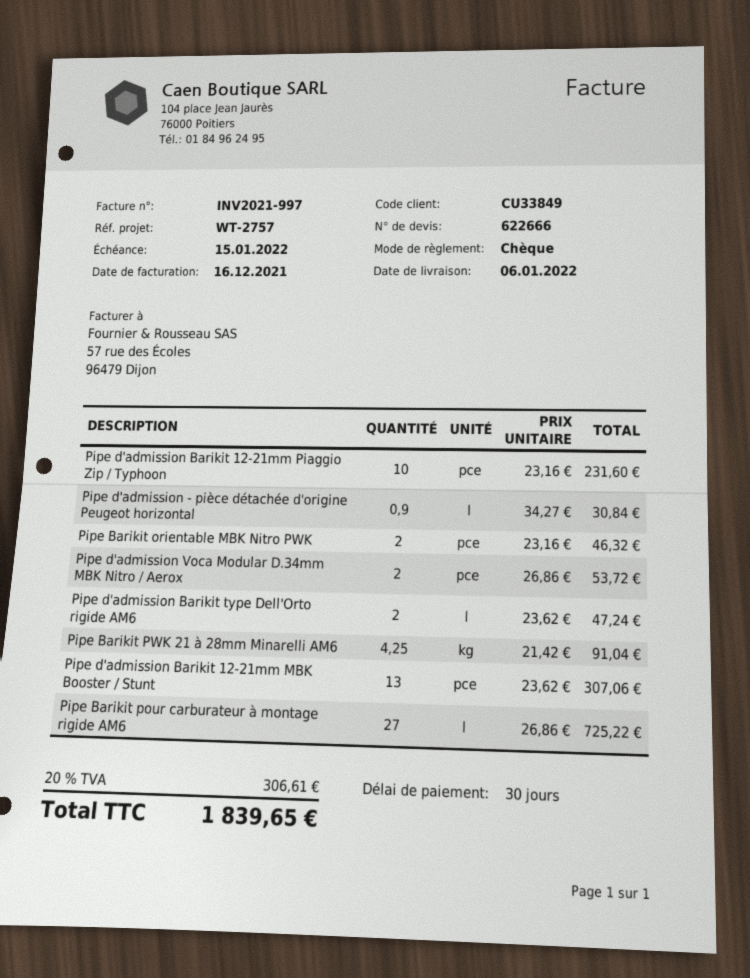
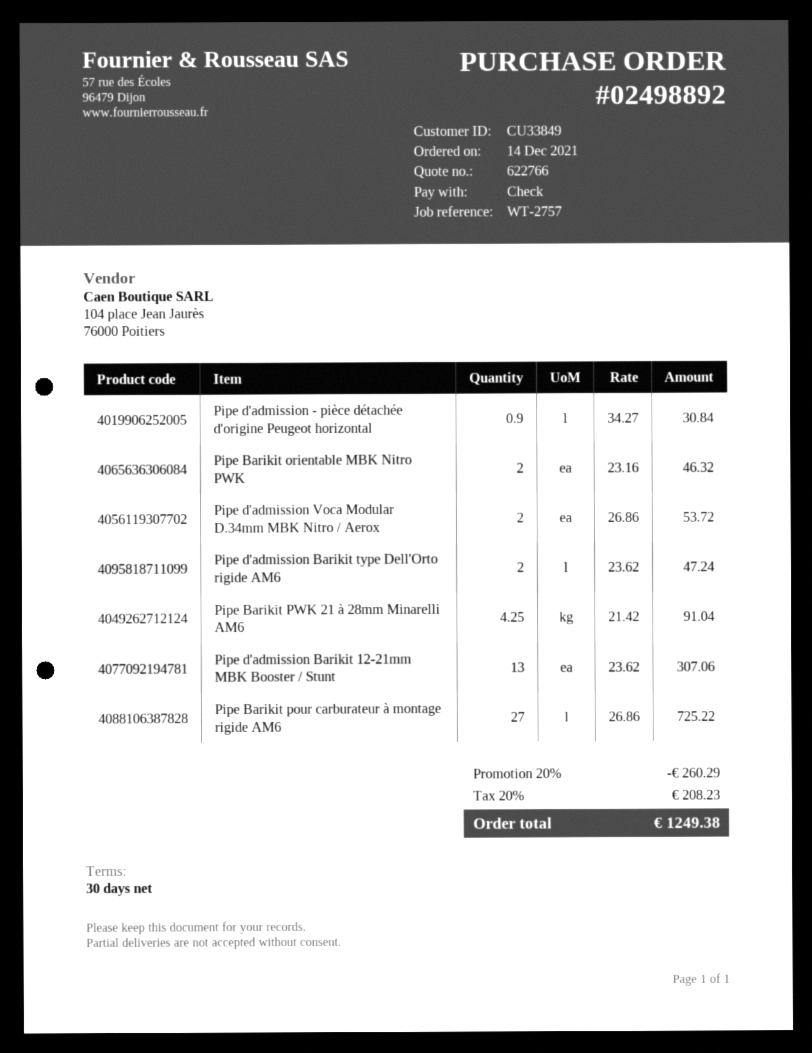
quote number: 622666 -> 622766
Pipe d'admission Barikit 12-21mm Piaggio Zip / Typhoon: 10 x 23.16 = 231.60 -> none
discount: none -> 20% = 260.29
tax: 20% = 306.61 -> 20% = 208.23
total: 1839.65 -> 1249.38

